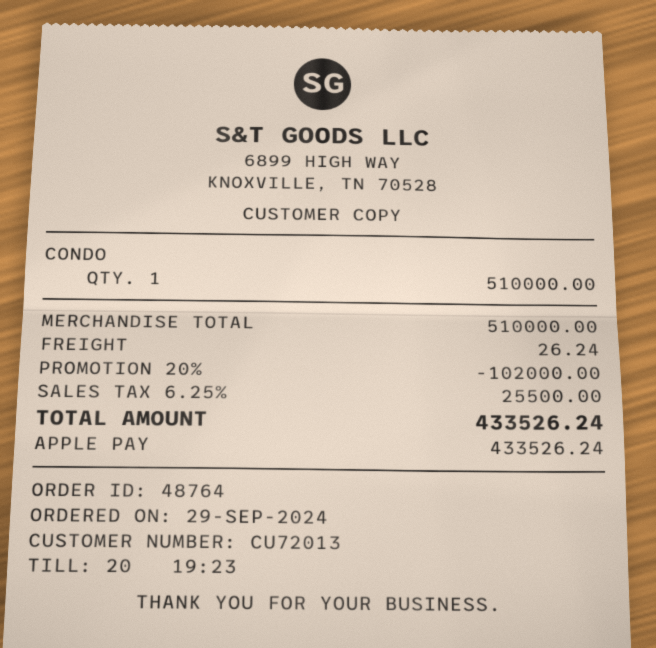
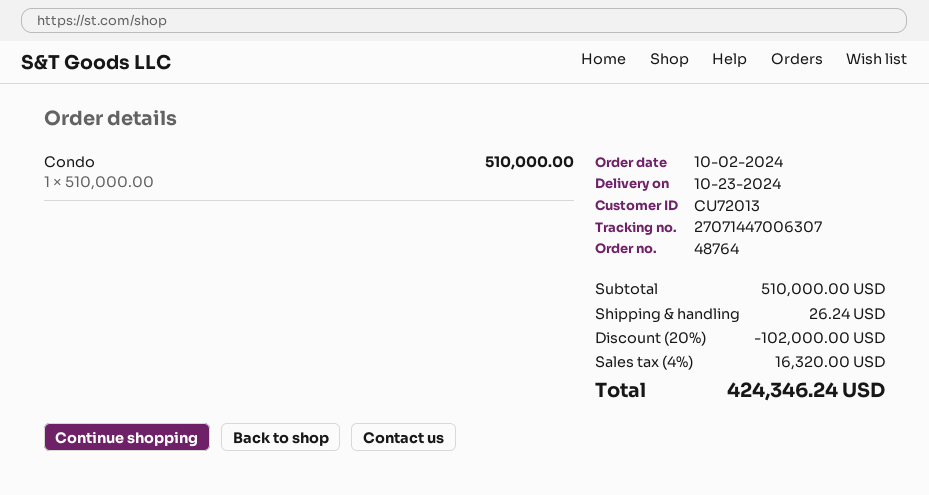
order date: 2024-09-29 -> 2024-10-02
tax: 6.25% = 25500.00 -> 4% = 16320.00
total: 433526.24 -> 424346.24

